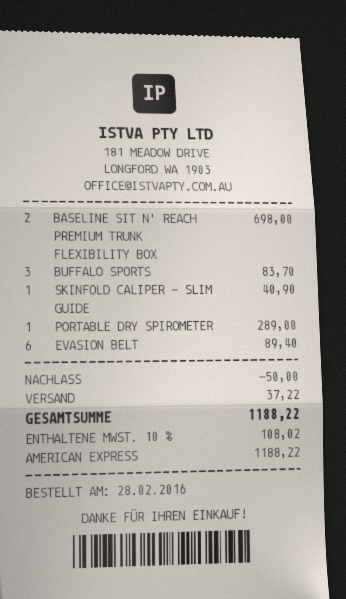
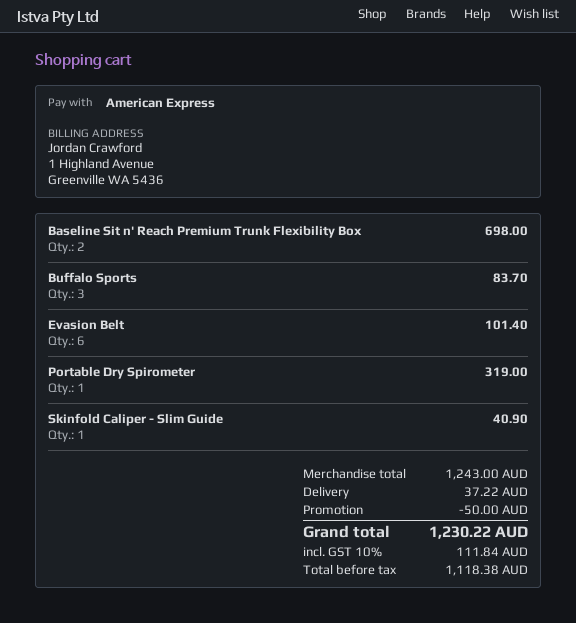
PORTABLE DRY SPIROMETER: 1 for 289.00 -> 1 for 319.00
EVASION BELT: 6 for 89.40 -> 6 for 101.40
tax: 10% = 108.02 -> 10% = 111.84
total: 1188.22 -> 1230.22

